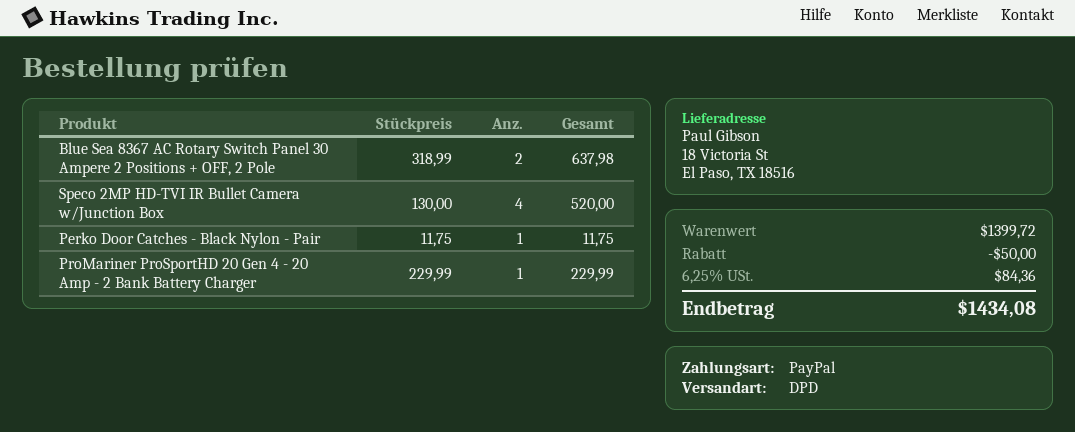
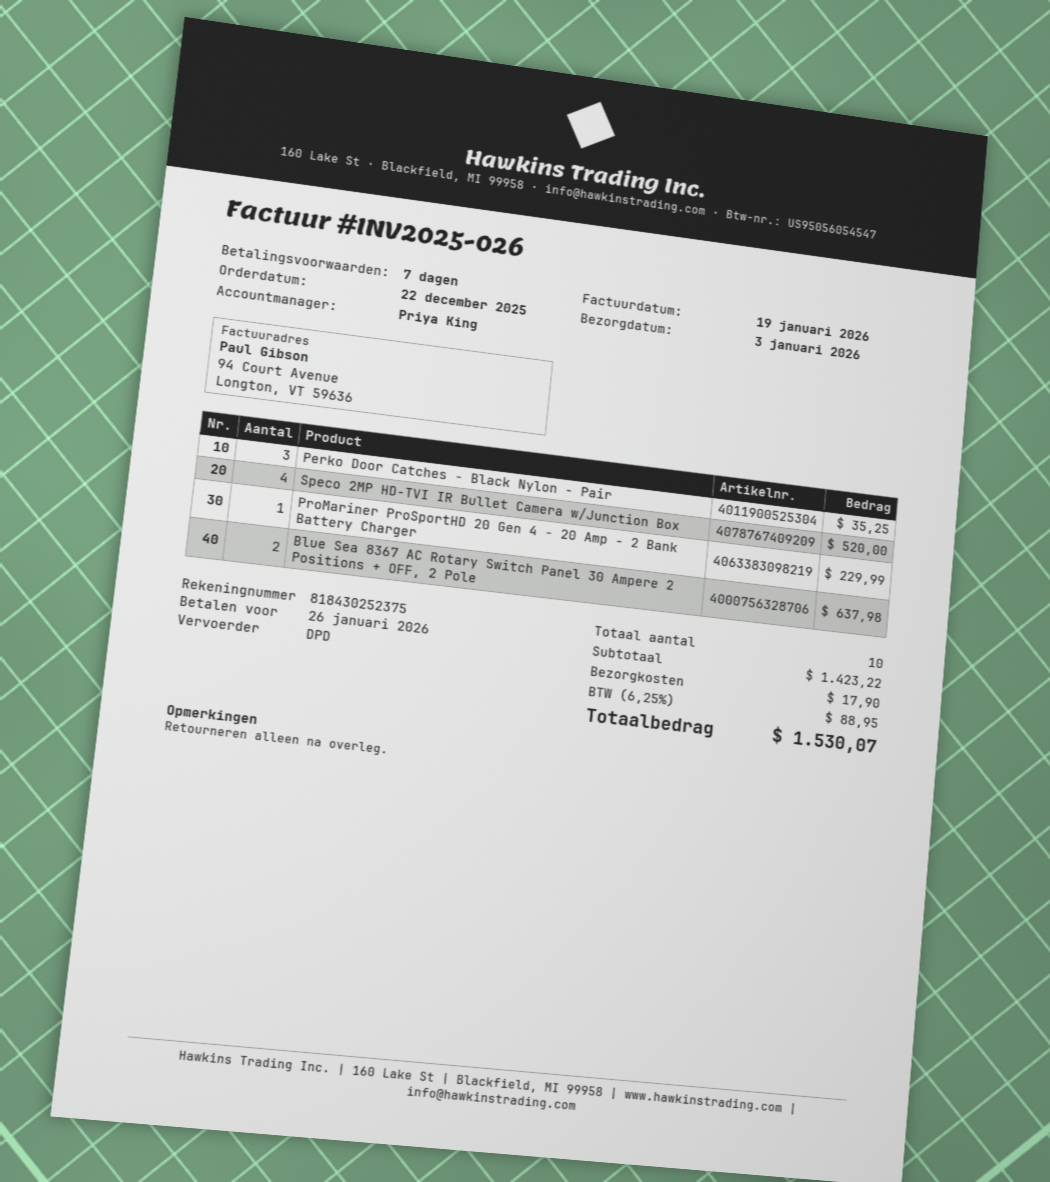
Perko Door Catches - Black Nylon - Pair: 1 for 11.75 -> 3 for 35.25
subtotal: 1399.72 -> 1423.22
discount: 50.00 -> none
shipping: none -> 17.90
tax: 6.25% = 84.36 -> 6.25% = 88.95
total: 1434.08 -> 1530.07

